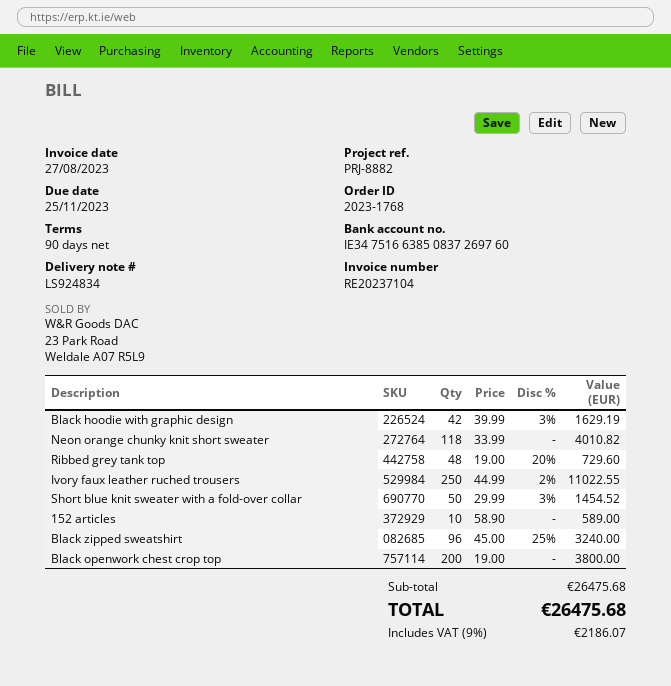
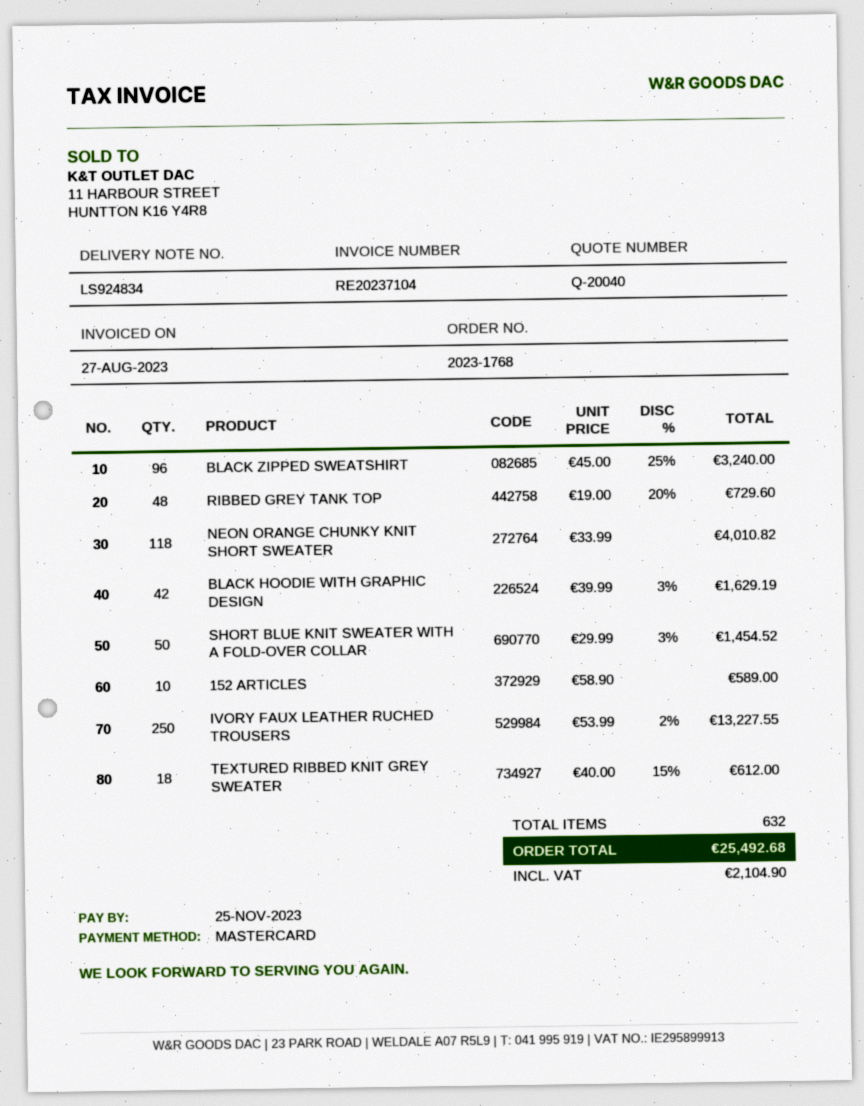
Ivory faux leather ruched trousers: 250 x 44.99 - 2% = 11022.55 -> 250 x 53.99 - 2% = 13227.55
Black openwork chest crop top: 200 x 19.00 = 3800.00 -> none
TEXTURED RIBBED KNIT GREY SWEATER: none -> 18 x 40.00 - 15% = 612.00
tax: 2186.07 -> 2104.90
total: 26475.68 -> 25492.68

